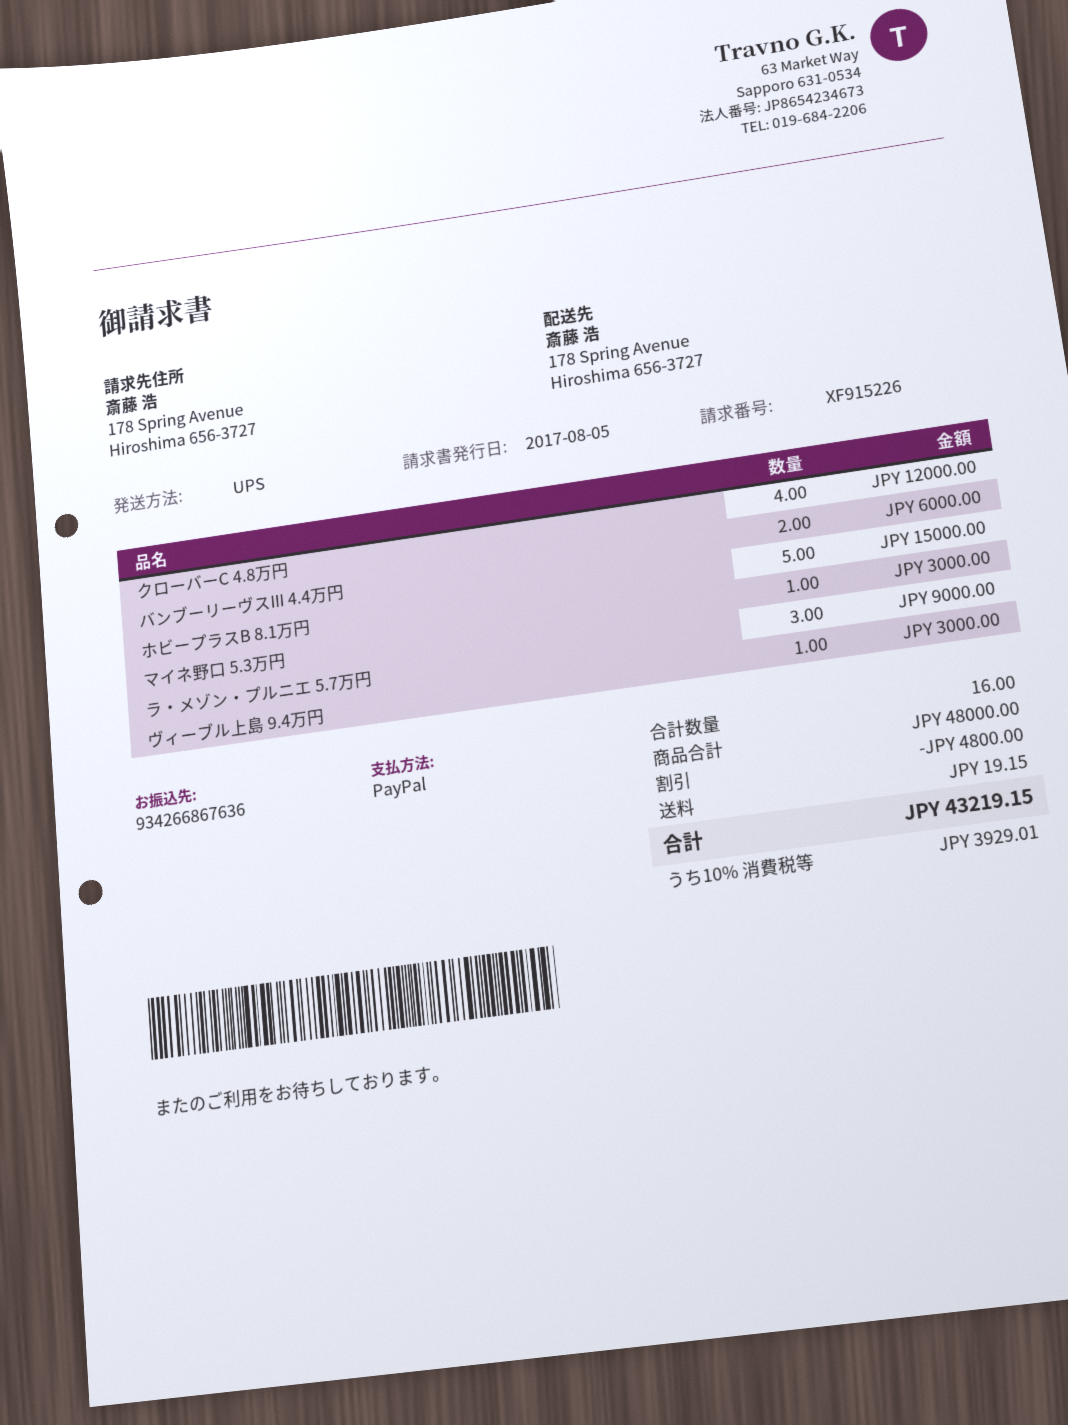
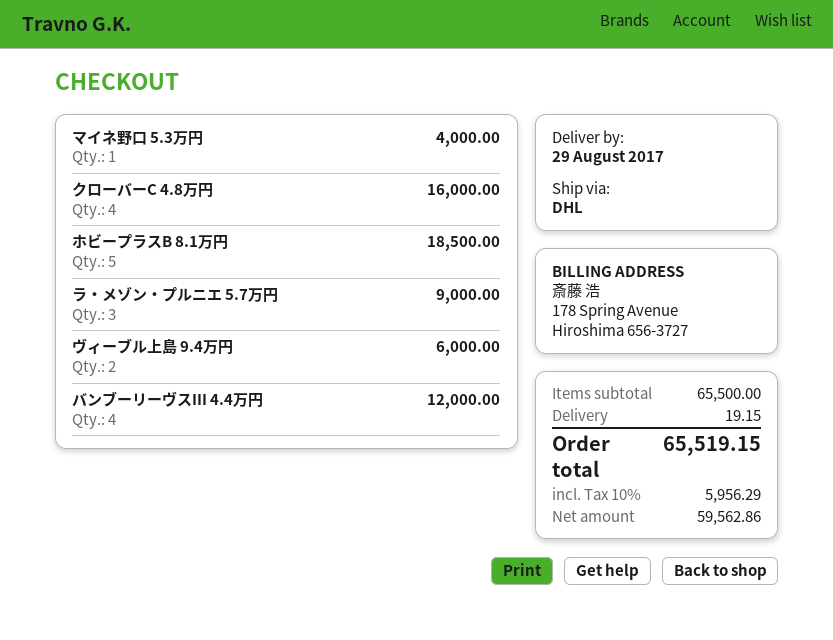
shipping method: UPS -> DHL
クローバーC 4.8万円: 4 for 12000.00 -> 4 for 16000.00
バンブーリーヴスIII 4.4万円: 2 for 6000.00 -> 4 for 12000.00
ホビープラスB 8.1万円: 5 for 15000.00 -> 5 for 18500.00
マイネ野口 5.3万円: 1 for 3000.00 -> 1 for 4000.00
ヴィーブル上島 9.4万円: 1 for 3000.00 -> 2 for 6000.00
subtotal: 48000.00 -> 65500.00
discount: 4800.00 -> none
tax: 10% = 3929.01 -> 10% = 5956.29
total: 43219.15 -> 65519.15

